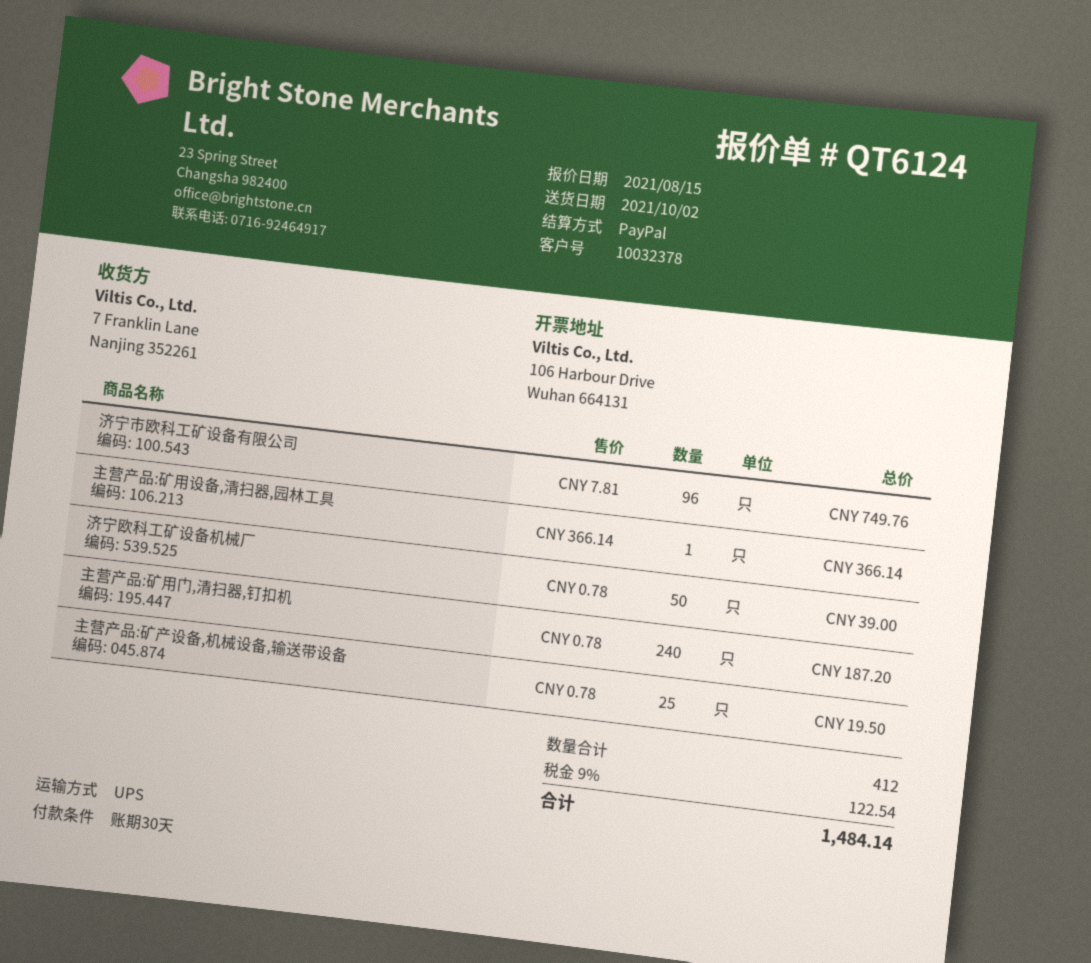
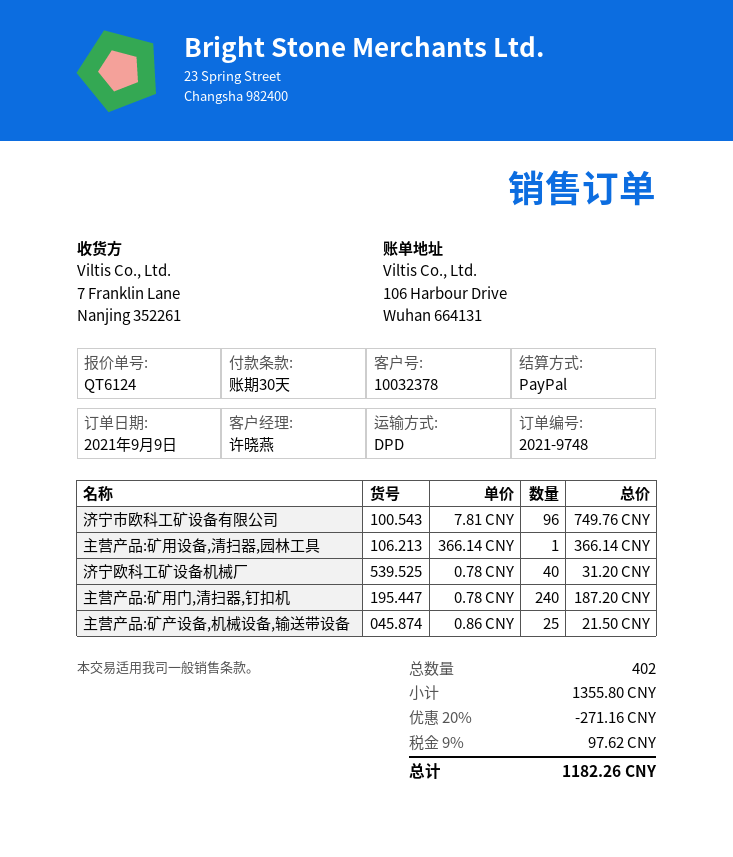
shipping method: UPS -> DPD
济宁欧科工矿设备机械厂: 50 x 0.78 = 39.00 -> 40 x 0.78 = 31.20
主营产品:矿产设备,机械设备,输送带设备: 25 x 0.78 = 19.50 -> 25 x 0.86 = 21.50
total quantity: 412 -> 402
discount: none -> 20% = 271.16
tax: 9% = 122.54 -> 9% = 97.62
total: 1484.14 -> 1182.26

